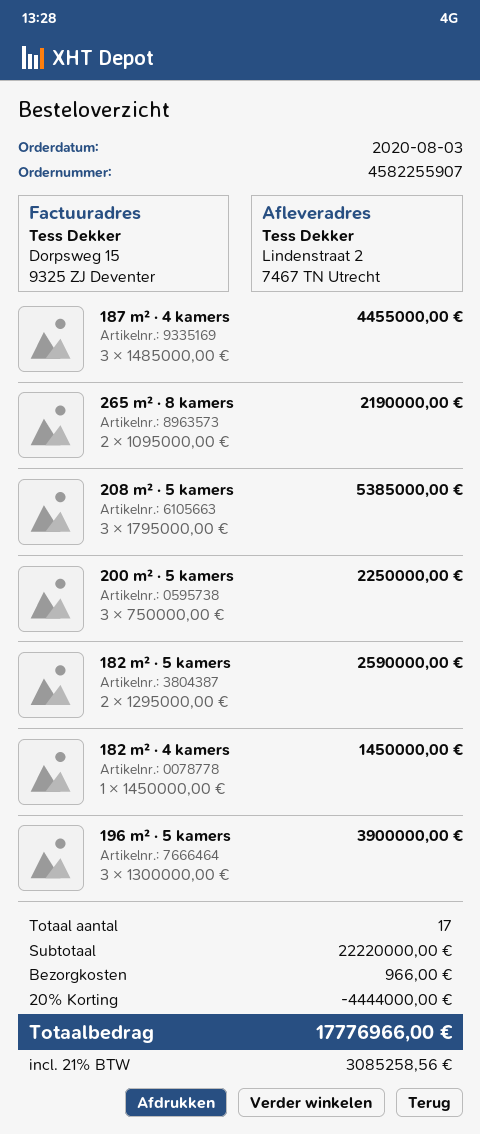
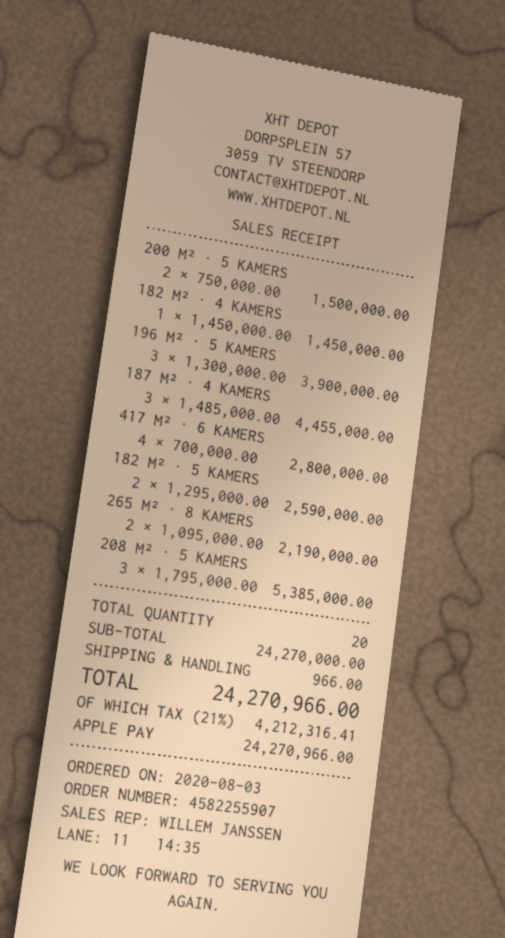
200 m² · 5 kamers: 3 x 750000.00 = 2250000.00 -> 2 x 750000.00 = 1500000.00
417 M² · 6 KAMERS: none -> 4 x 700000.00 = 2800000.00
total quantity: 17 -> 20
subtotal: 22220000.00 -> 24270000.00
discount: 20% = 4444000.00 -> none
tax: 21% = 3085258.56 -> 21% = 4212316.41
total: 17776966.00 -> 24270966.00

